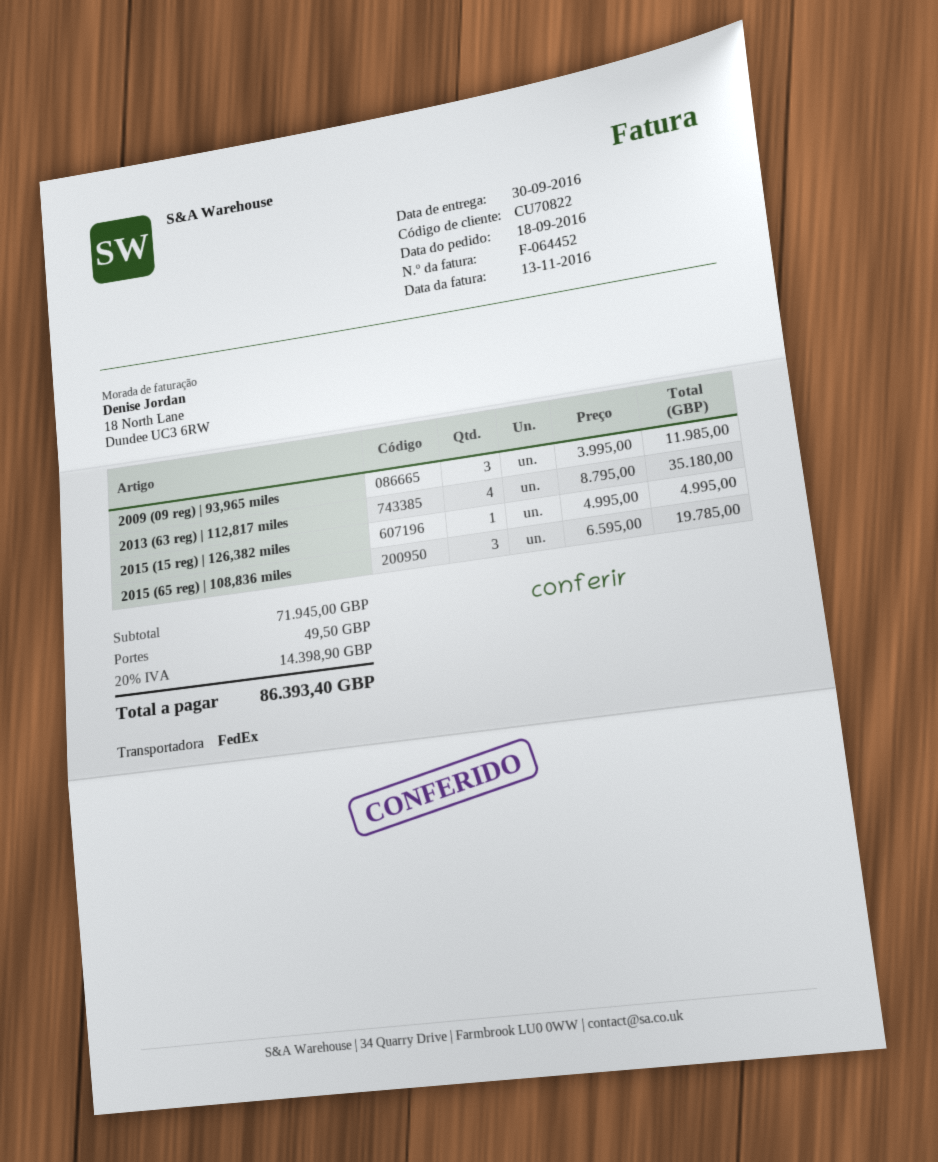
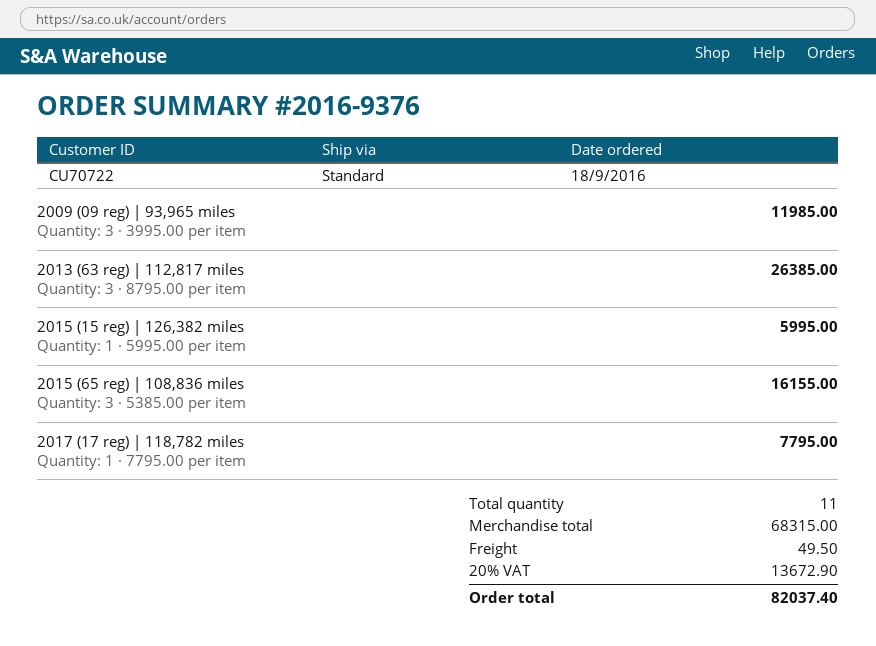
customer number: CU70822 -> CU70722
shipping method: FedEx -> standard
2013 (63 reg) | 112,817 miles: 4 x 8795.00 = 35180.00 -> 3 x 8795.00 = 26385.00
2015 (15 reg) | 126,382 miles: 1 x 4995.00 = 4995.00 -> 1 x 5995.00 = 5995.00
2015 (65 reg) | 108,836 miles: 3 x 6595.00 = 19785.00 -> 3 x 5385.00 = 16155.00
2017 (17 reg) | 118,782 miles: none -> 1 x 7795.00 = 7795.00
subtotal: 71945.00 -> 68315.00
tax: 20% = 14398.90 -> 20% = 13672.90
total: 86393.40 -> 82037.40

